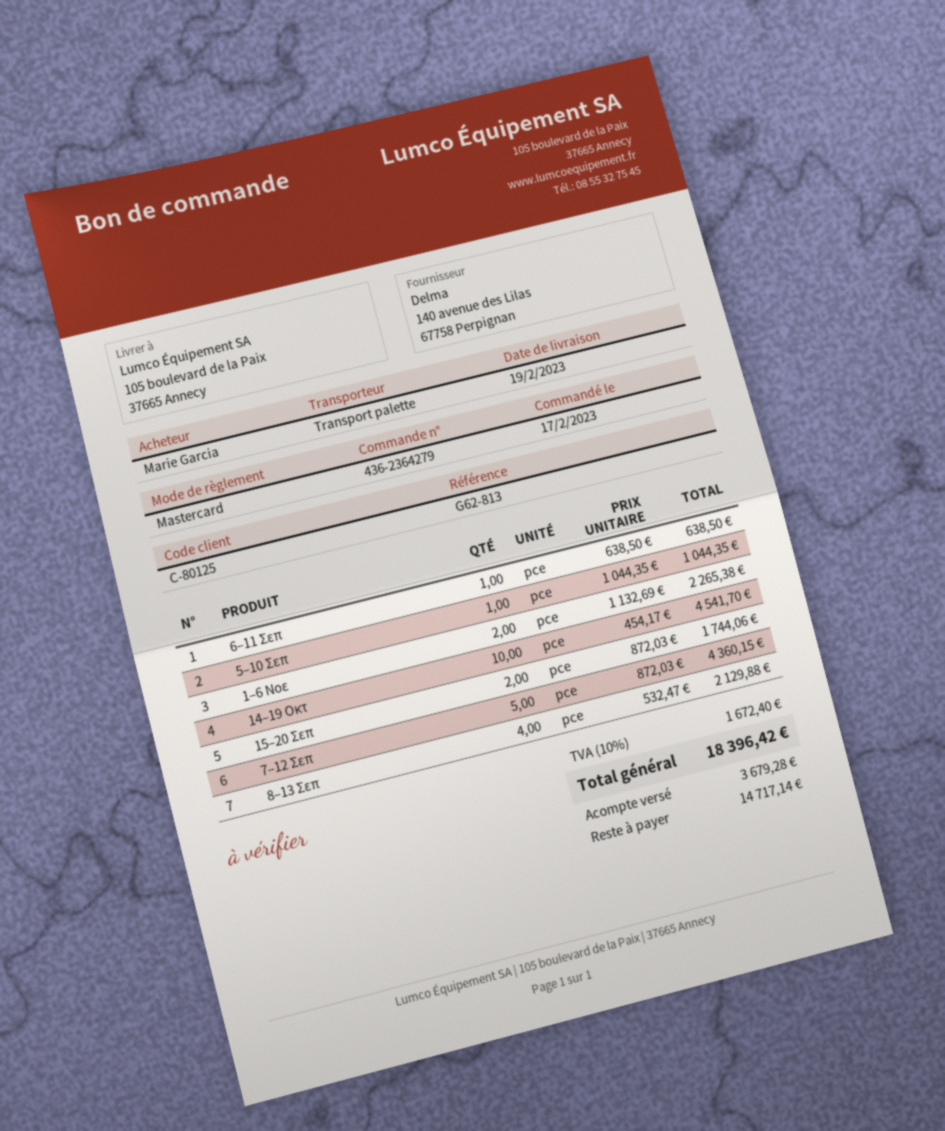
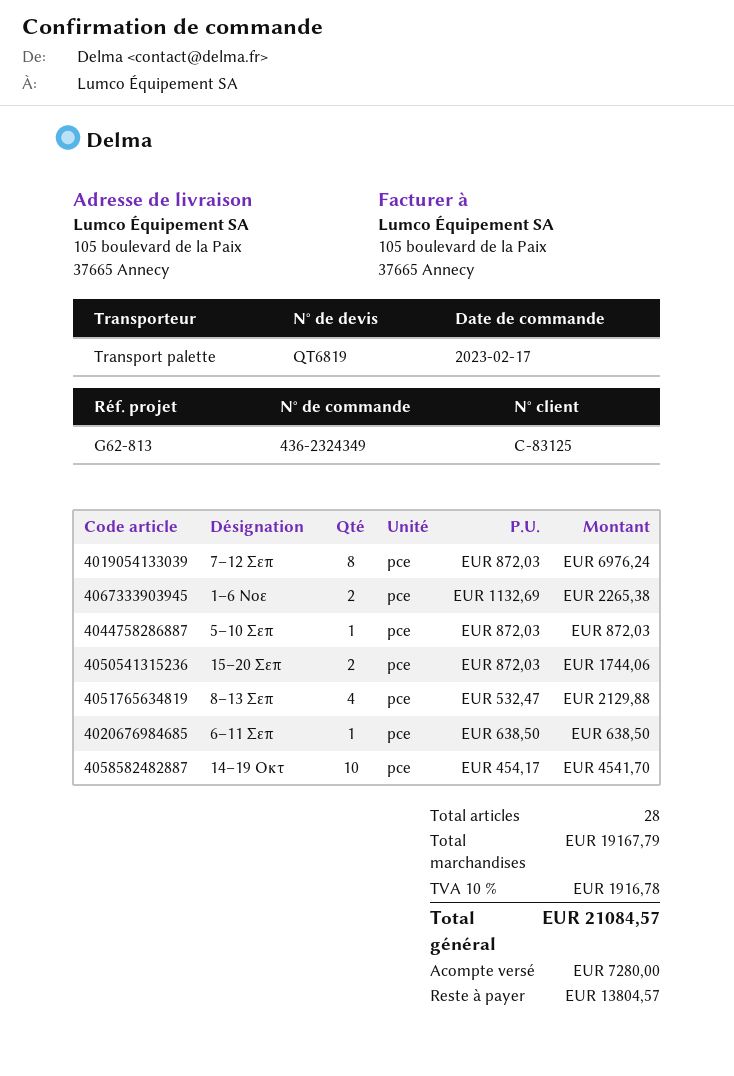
order number: 436-2364279 -> 436-2324349
customer number: C-80125 -> C-83125
5–10 Σεπ: 1 x 1044.35 = 1044.35 -> 1 x 872.03 = 872.03
7–12 Σεπ: 5 x 872.03 = 4360.15 -> 8 x 872.03 = 6976.24
tax: 10% = 1672.40 -> 10% = 1916.78
total: 18396.42 -> 21084.57
deposit: 3679.28 -> 7280.00
balance: 14717.14 -> 13804.57

